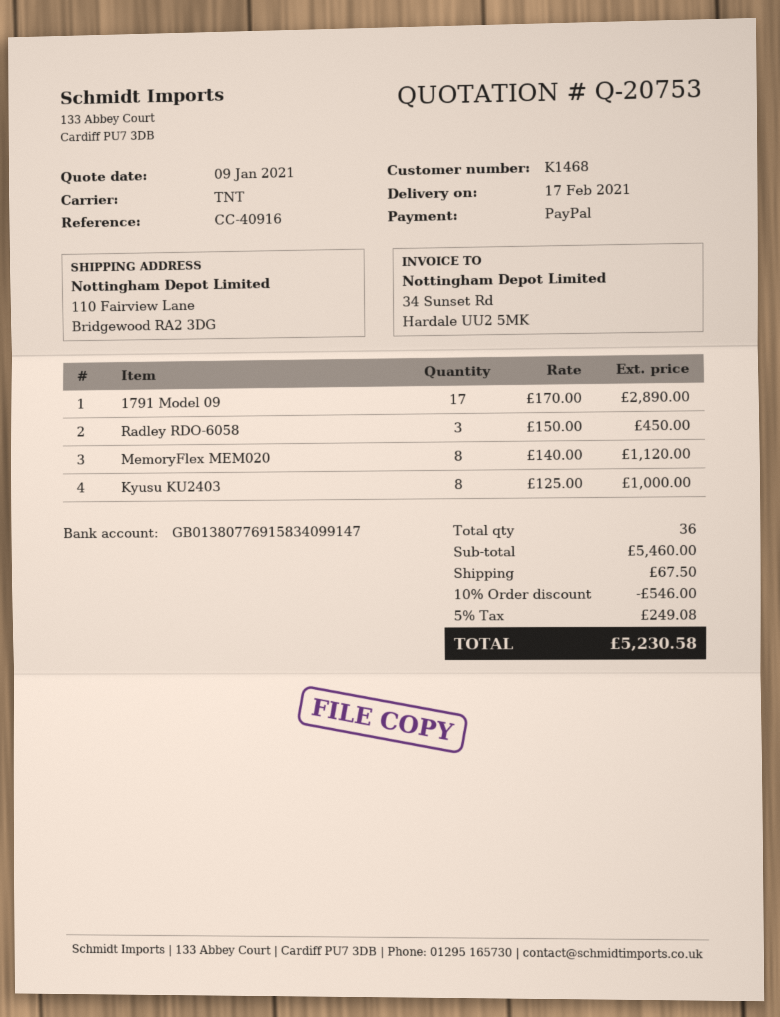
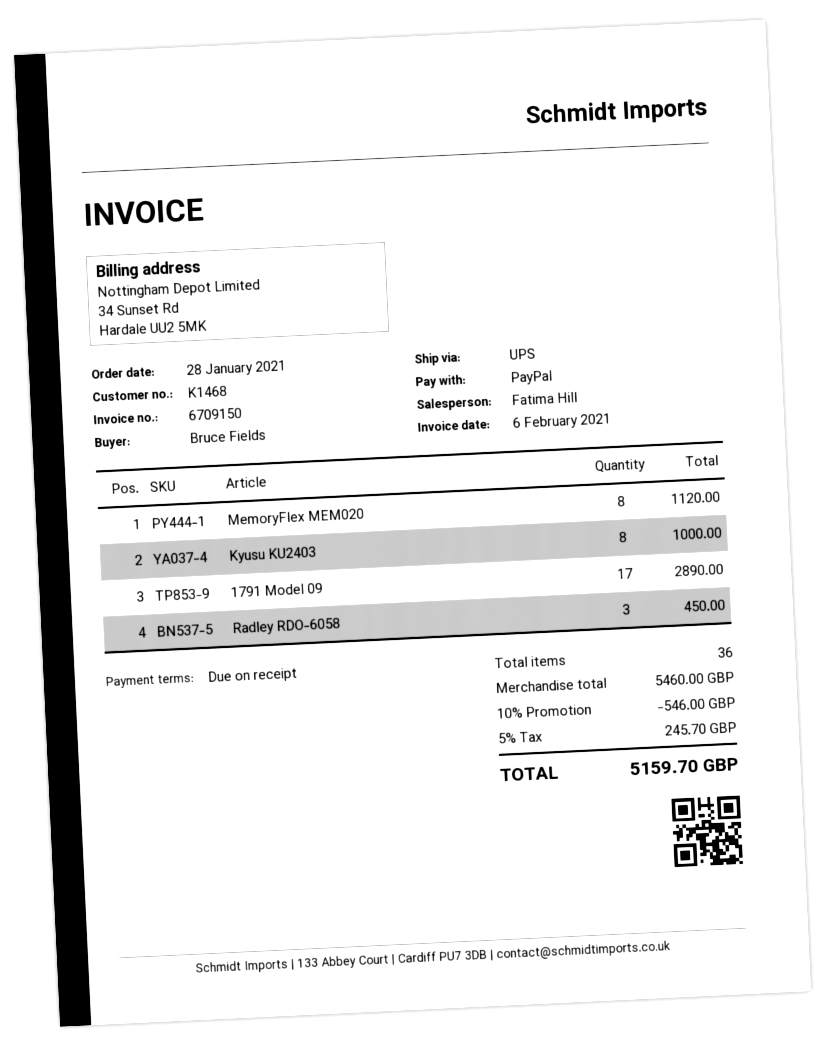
shipping method: TNT -> UPS
shipping: 67.50 -> none
tax: 5% = 249.08 -> 5% = 245.70
total: 5230.58 -> 5159.70

